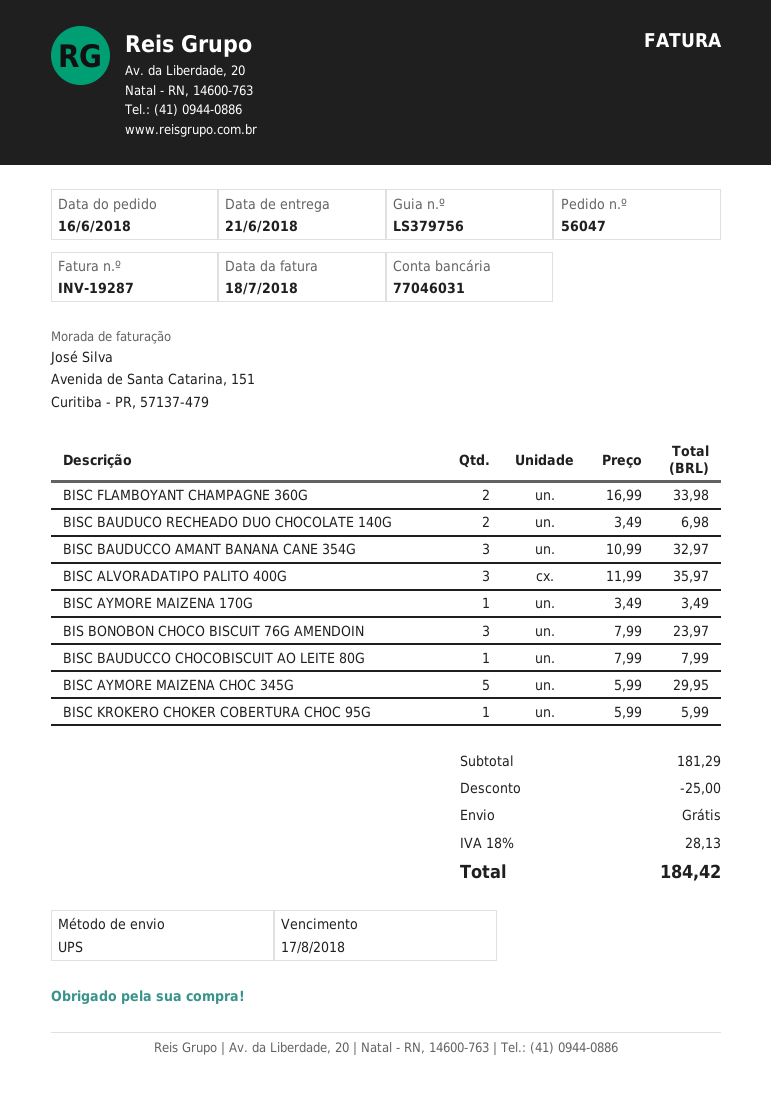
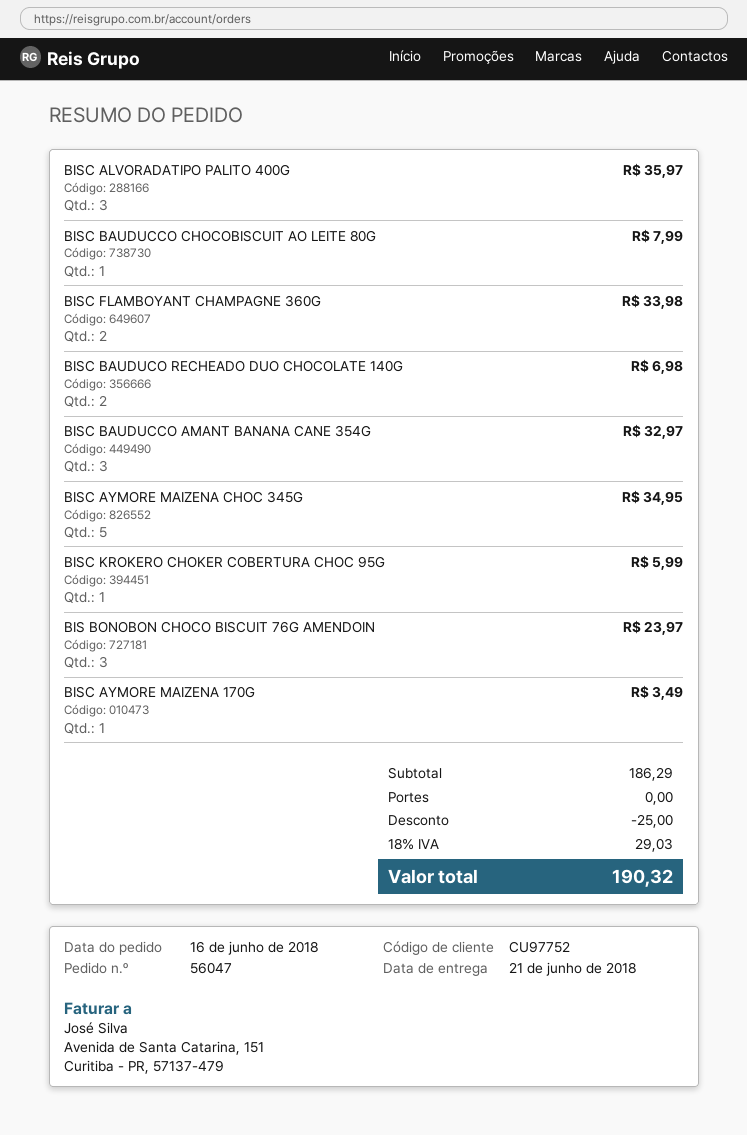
BISC AYMORE MAIZENA CHOC 345G: 5 for 29.95 -> 5 for 34.95
subtotal: 181.29 -> 186.29
tax: 18% = 28.13 -> 18% = 29.03
total: 184.42 -> 190.32

